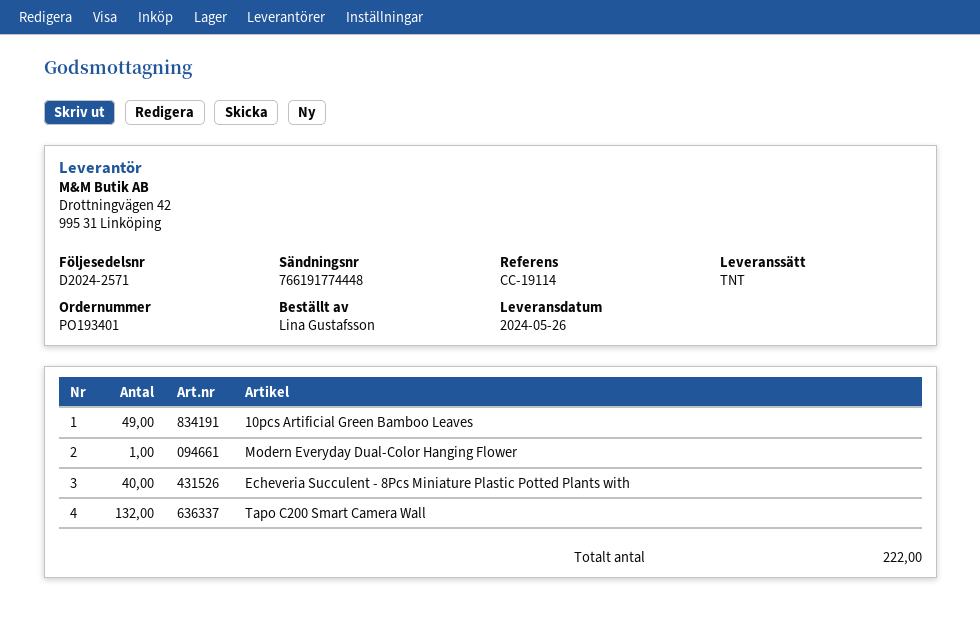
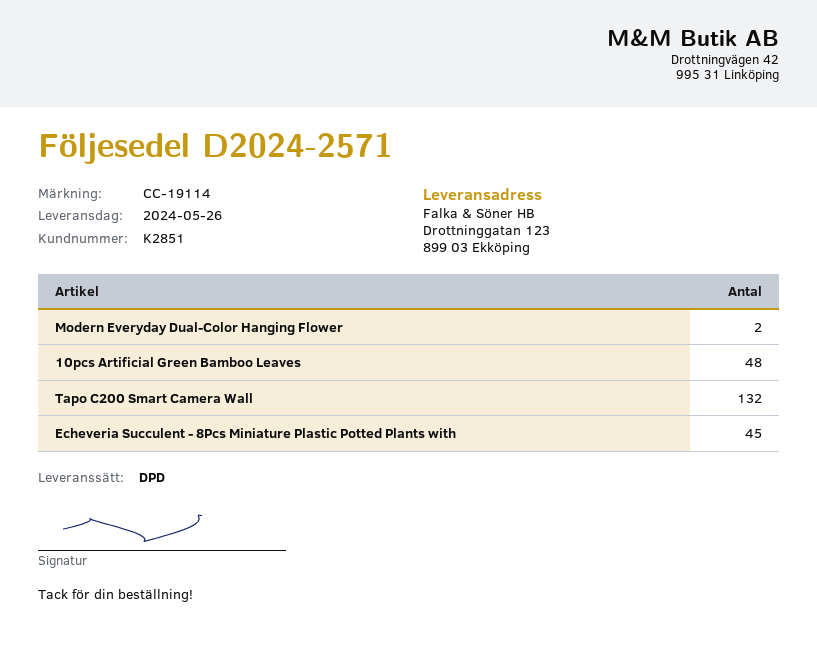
shipping method: TNT -> DPD
10pcs Artificial Green Bamboo Leaves: 49 -> 48
Modern Everyday Dual-Color Hanging Flower: 1 -> 2
Echeveria Succulent - 8Pcs Miniature Plastic Potted Plants with: 40 -> 45

